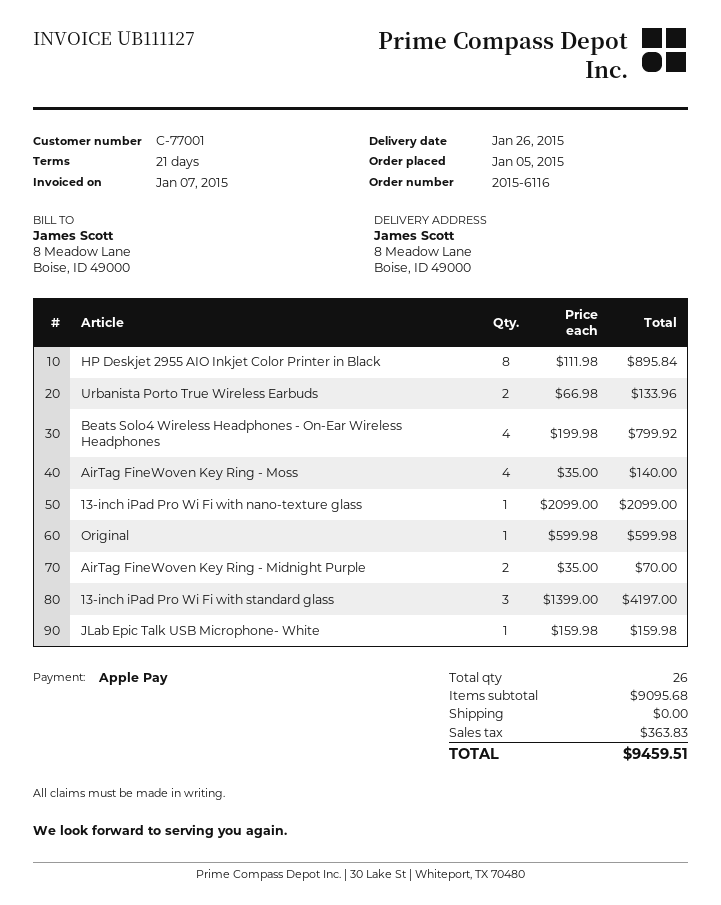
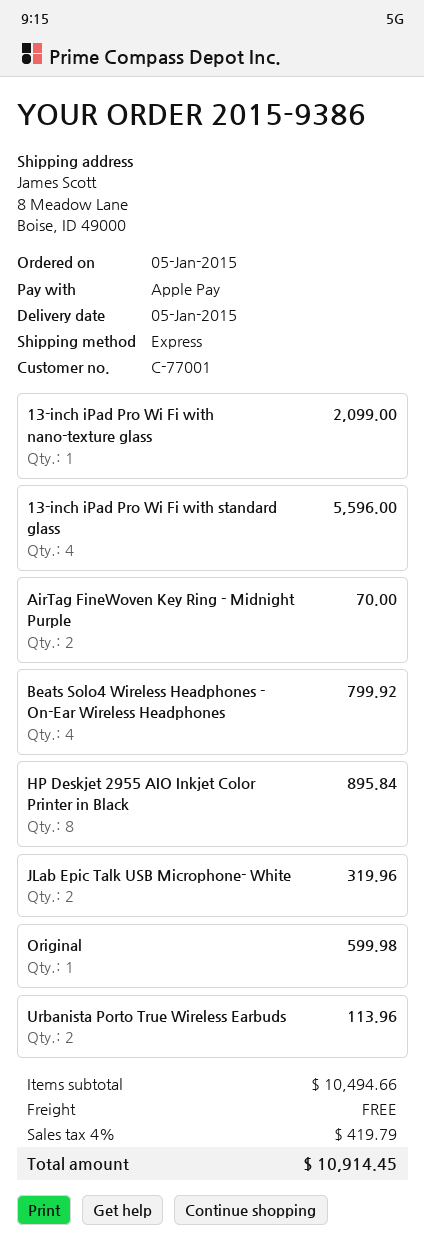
order number: 2015-6116 -> 2015-9386
delivery date: 2015-01-26 -> 2015-01-05
Urbanista Porto True Wireless Earbuds: 2 for 133.96 -> 2 for 113.96
AirTag FineWoven Key Ring - Moss: 4 for 140.00 -> none
13-inch iPad Pro Wi Fi with standard glass: 3 for 4197.00 -> 4 for 5596.00
JLab Epic Talk USB Microphone- White: 1 for 159.98 -> 2 for 319.96
subtotal: 9095.68 -> 10494.66
tax: 363.83 -> 419.79
total: 9459.51 -> 10914.45

